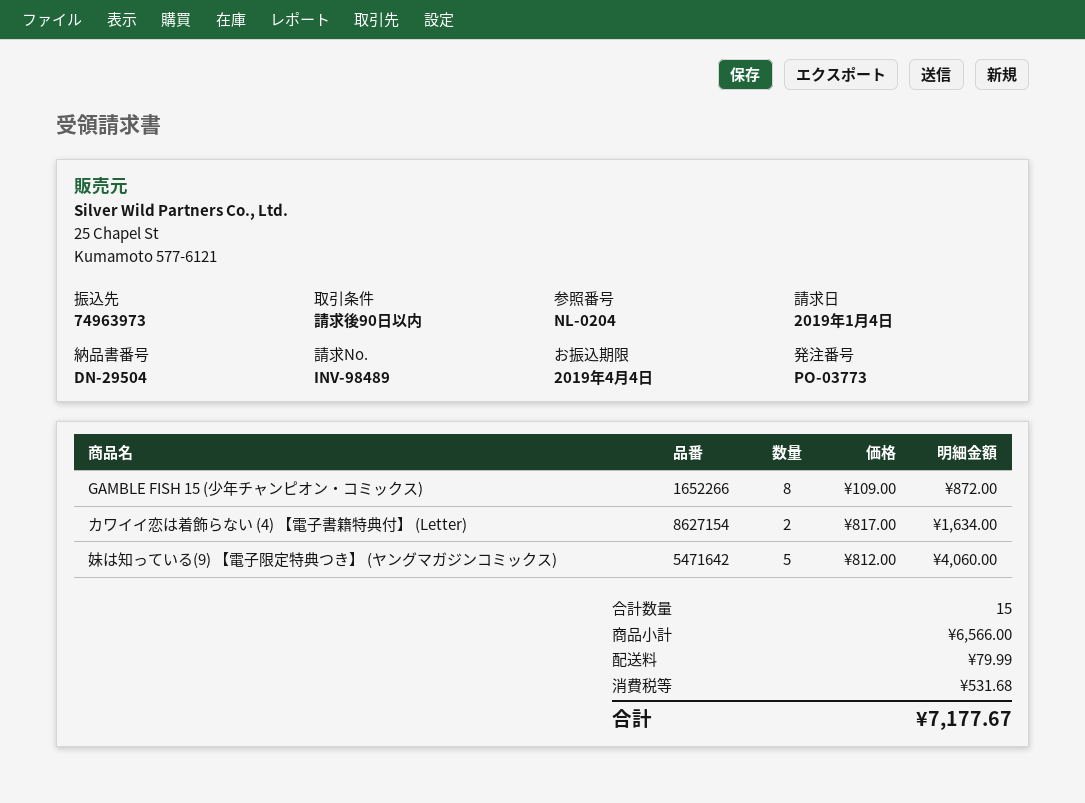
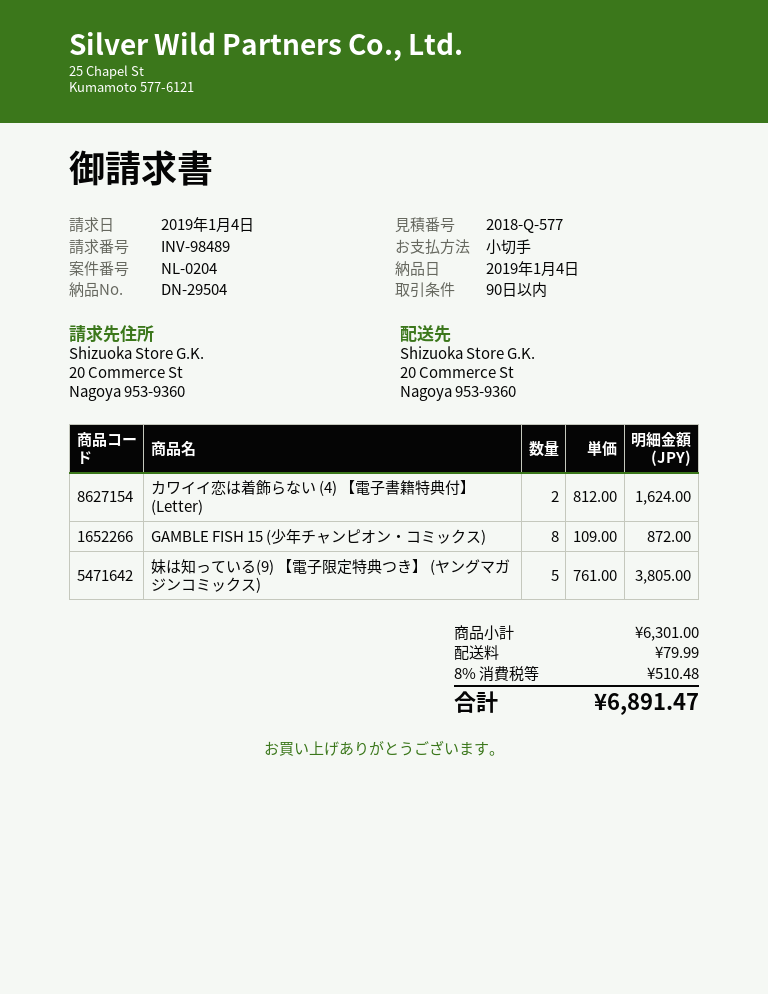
カワイイ恋は着飾らない (4) 【電子書籍特典付】 (Letter): 2 x 817.00 = 1634.00 -> 2 x 812.00 = 1624.00
妹は知っている(9) 【電子限定特典つき】 (ヤングマガジンコミックス): 5 x 812.00 = 4060.00 -> 5 x 761.00 = 3805.00
subtotal: 6566.00 -> 6301.00
tax: 531.68 -> 510.48
total: 7177.67 -> 6891.47

